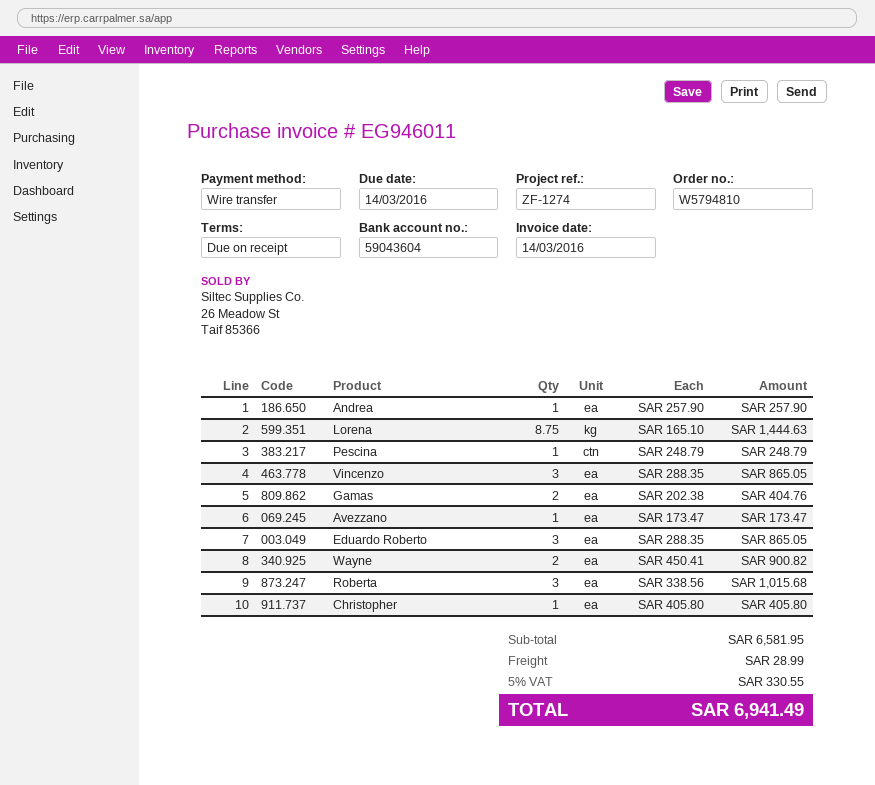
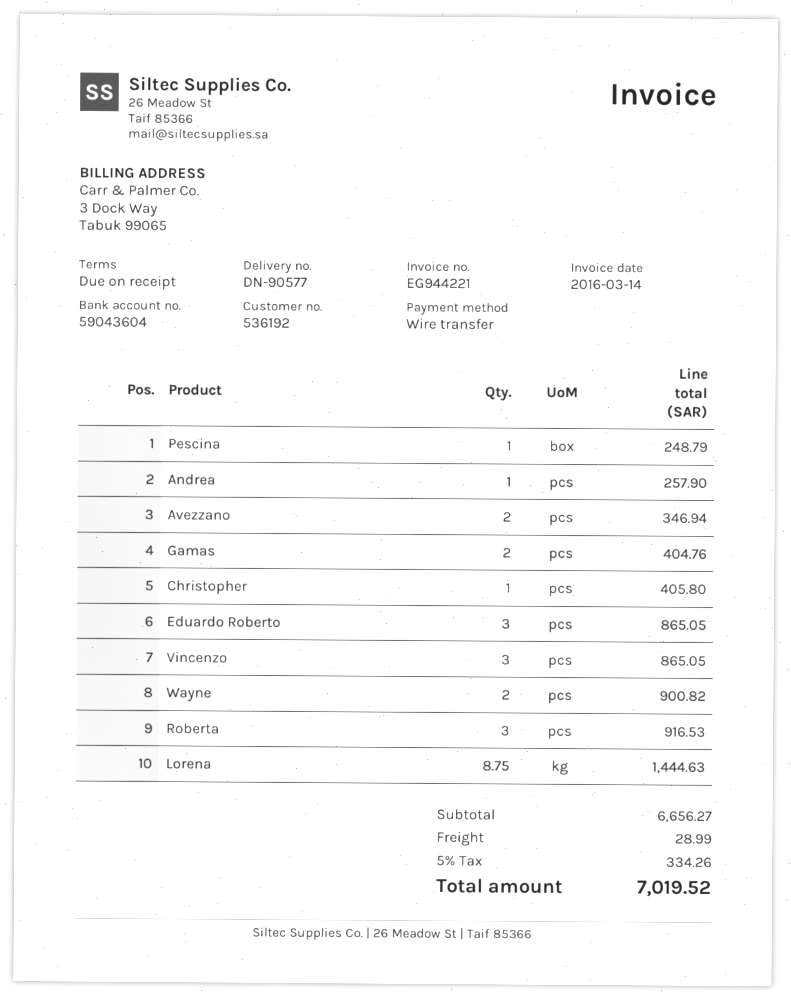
invoice number: EG946011 -> EG944221
Avezzano: 1 for 173.47 -> 2 for 346.94
Roberta: 3 for 1015.68 -> 3 for 916.53
subtotal: 6581.95 -> 6656.27
tax: 5% = 330.55 -> 5% = 334.26
total: 6941.49 -> 7019.52

